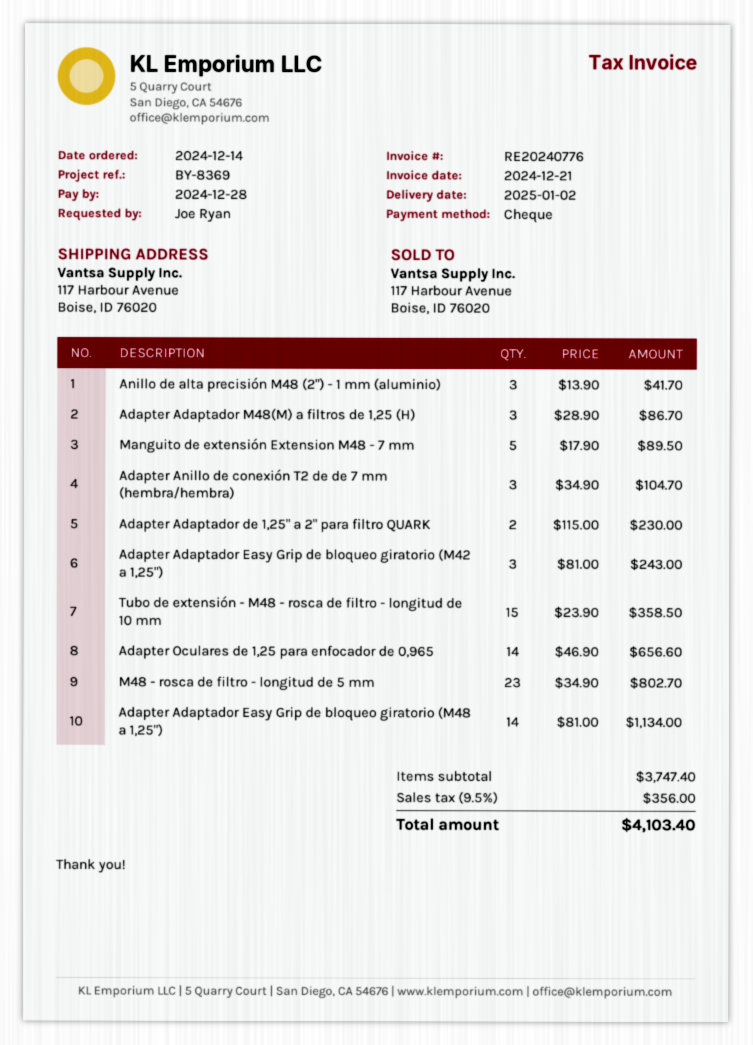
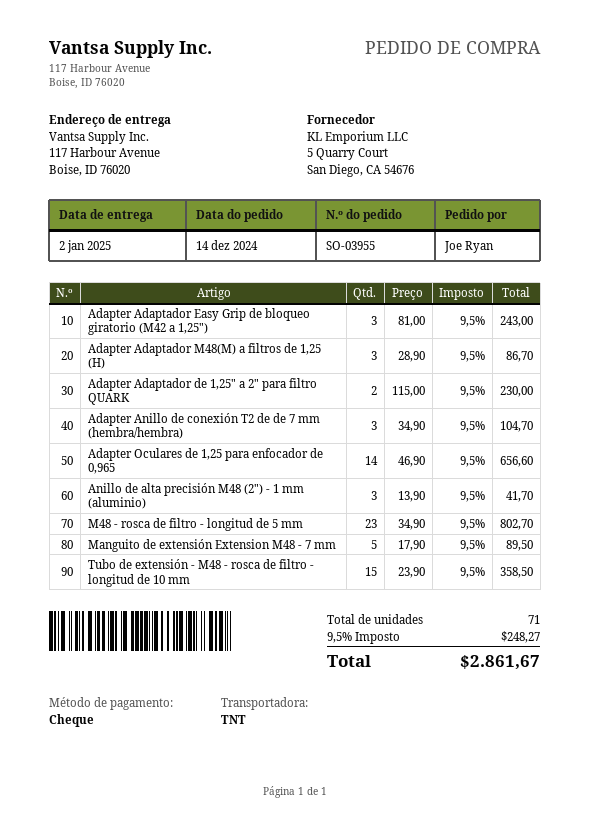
Adapter Adaptador Easy Grip de bloqueo giratorio (M48 a 1,25"): 14 x 81.00 = 1134.00 -> none
tax: 9.5% = 356.00 -> 9.5% = 248.27
total: 4103.40 -> 2861.67

